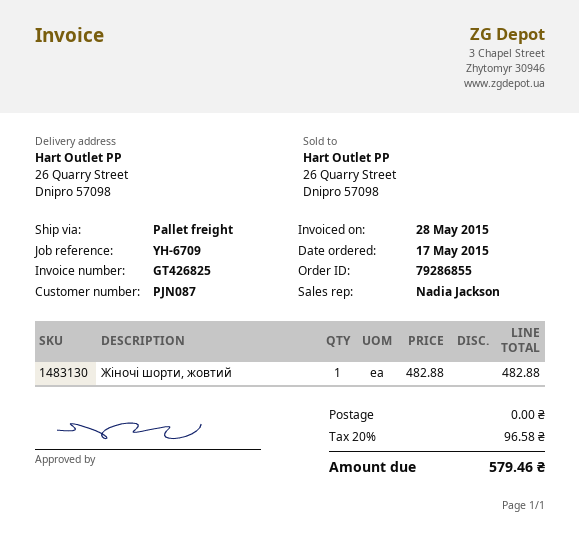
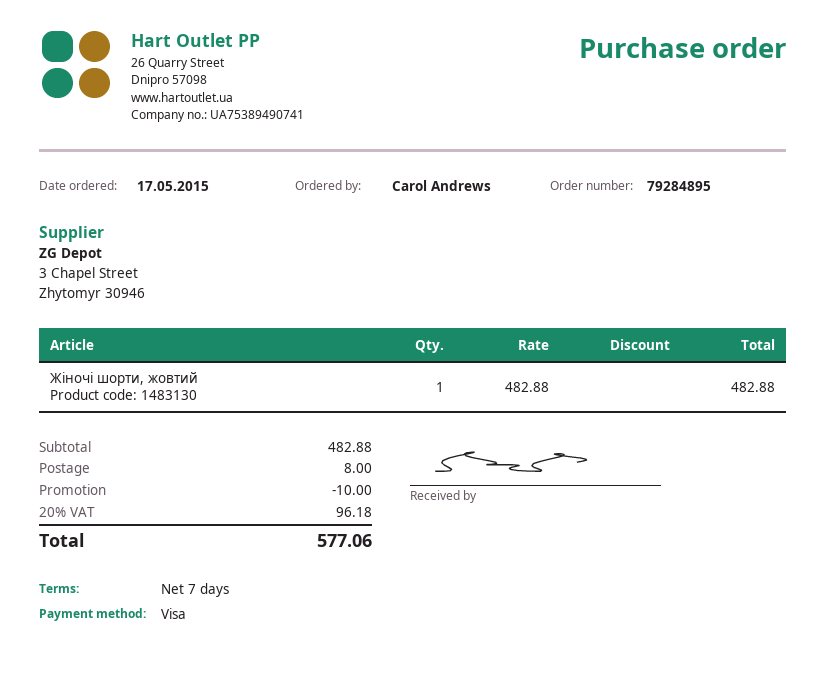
order number: 79286855 -> 79284895
discount: none -> 10.00
shipping: 0.00 -> 8.00
tax: 20% = 96.58 -> 20% = 96.18
total: 579.46 -> 577.06

